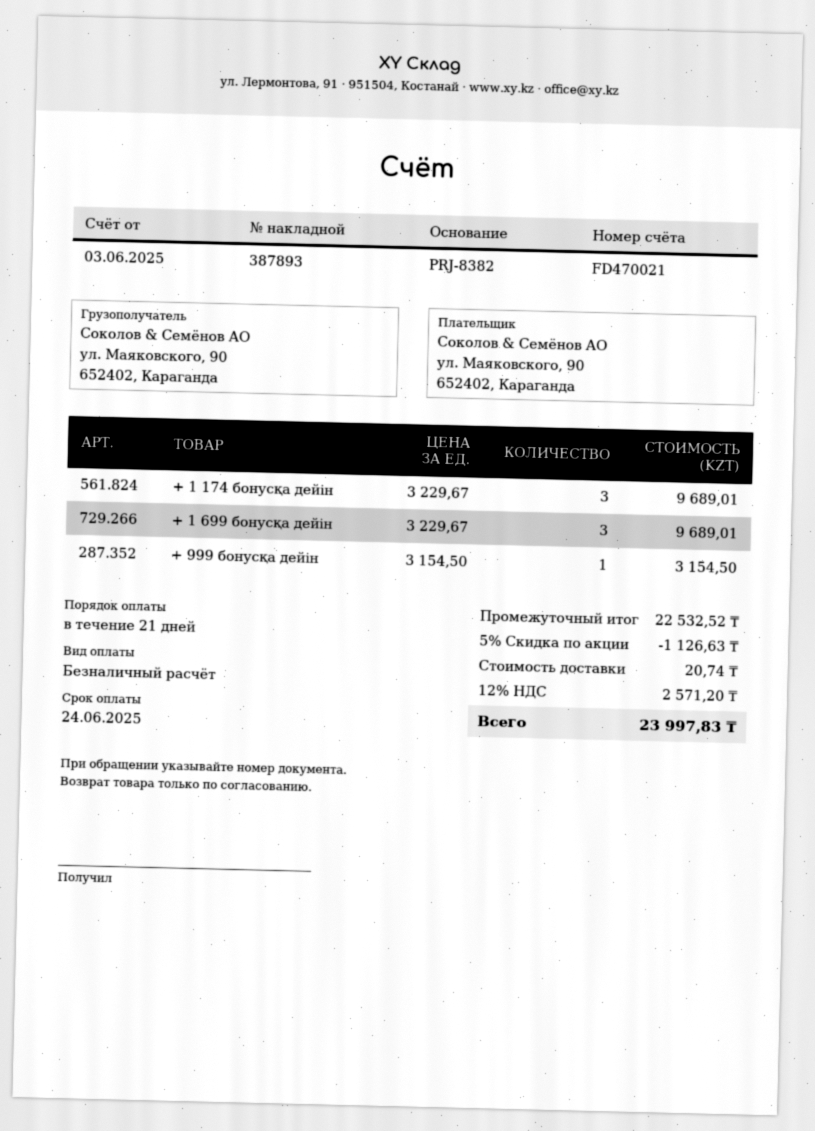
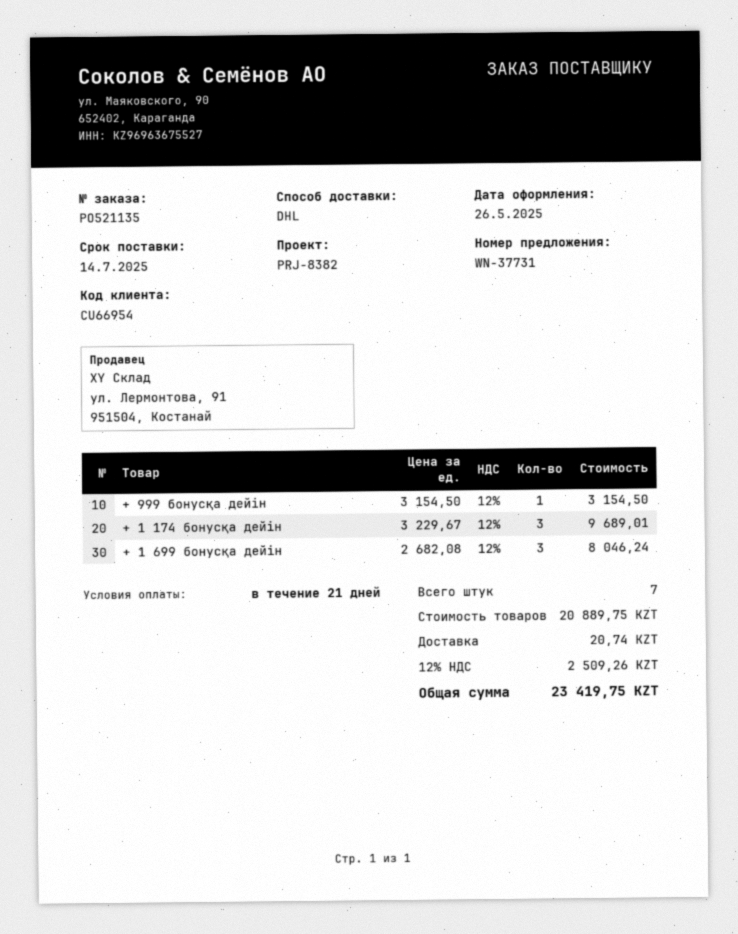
+ 1 699 бонусқа дейін: 3 x 3229.67 = 9689.01 -> 3 x 2682.08 = 8046.24
subtotal: 22532.52 -> 20889.75
discount: 5% = 1126.63 -> none
tax: 12% = 2571.20 -> 12% = 2509.26
total: 23997.83 -> 23419.75

